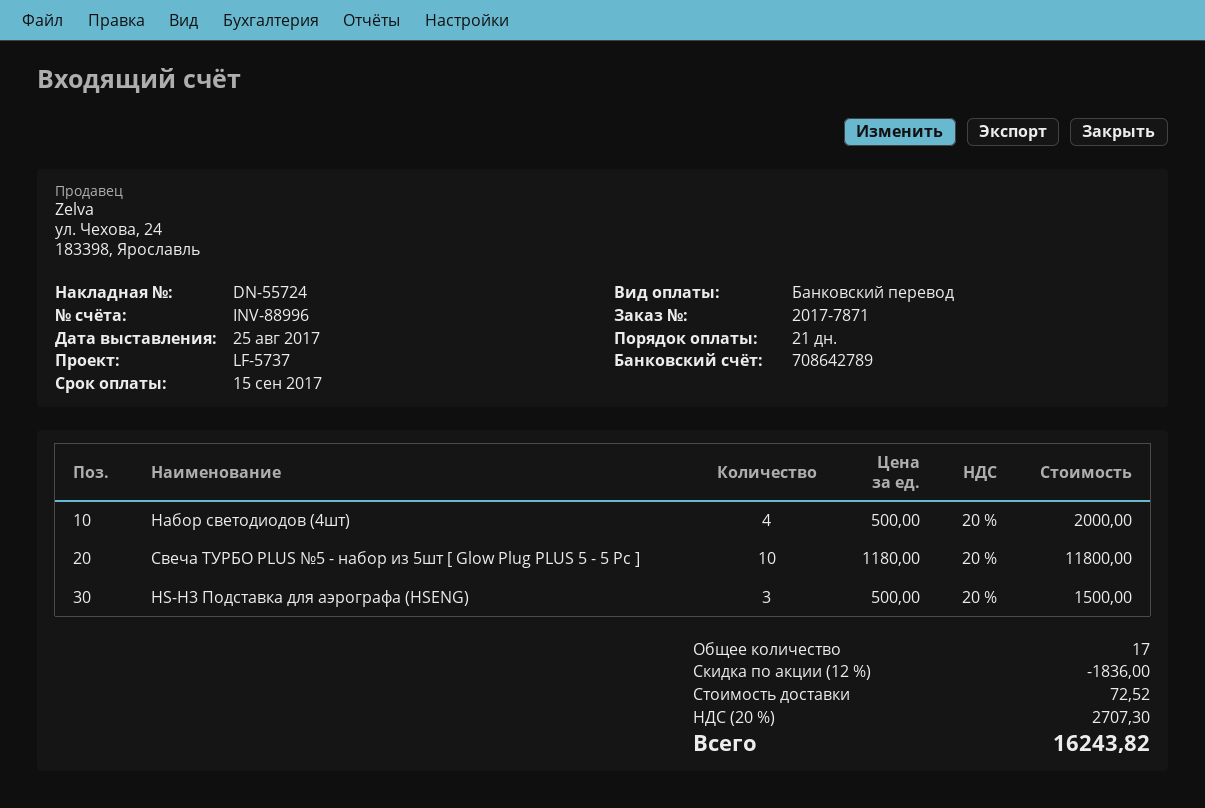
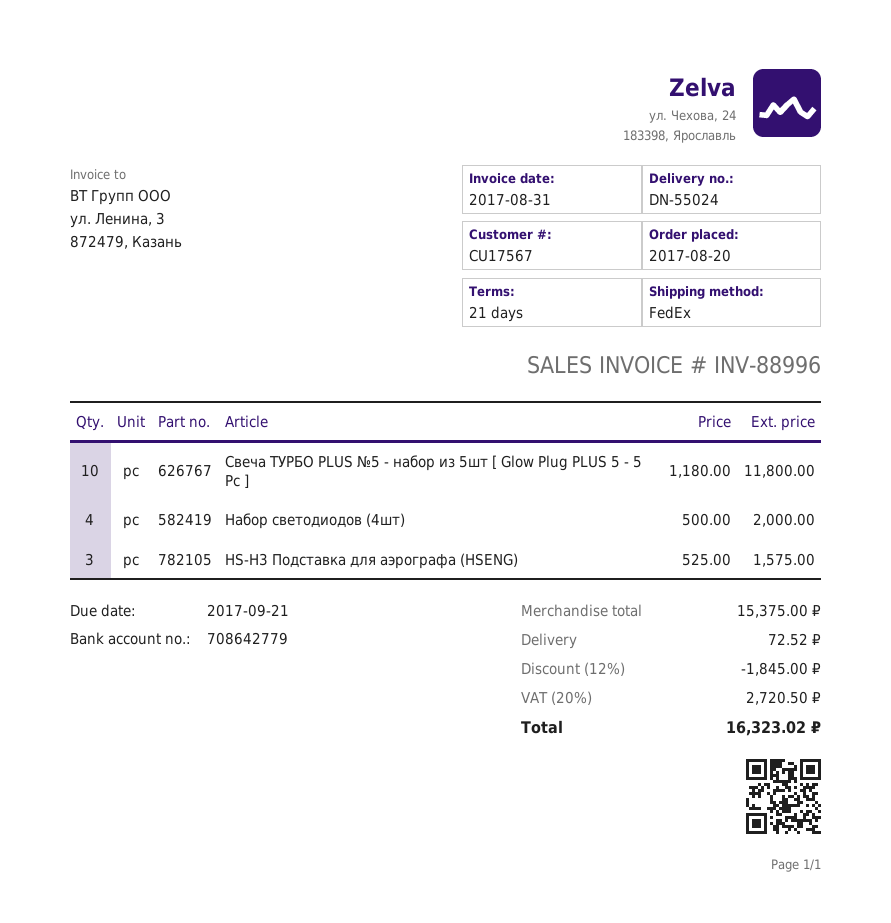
delivery note number: DN-55724 -> DN-55024
invoice date: 2017-08-25 -> 2017-08-31
due date: 2017-09-15 -> 2017-09-21
bank account: 708642789 -> 708642779
HS-H3 Подставка для аэрографа (HSENG): 3 x 500.00 = 1500.00 -> 3 x 525.00 = 1575.00
discount: 12% = 1836.00 -> 12% = 1845.00
tax: 20% = 2707.30 -> 20% = 2720.50
total: 16243.82 -> 16323.02

